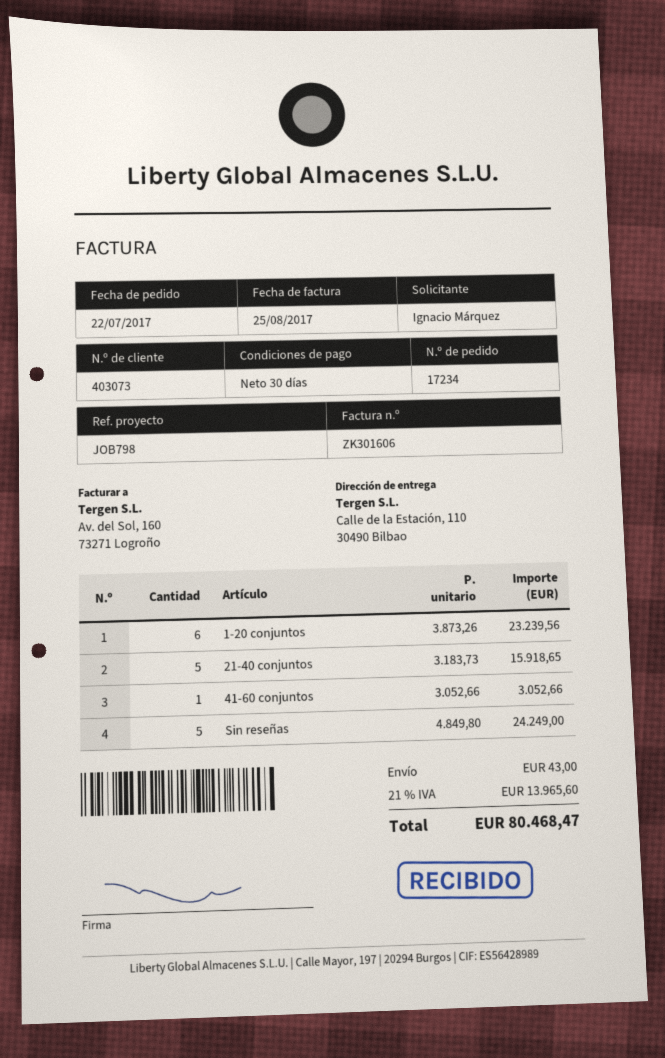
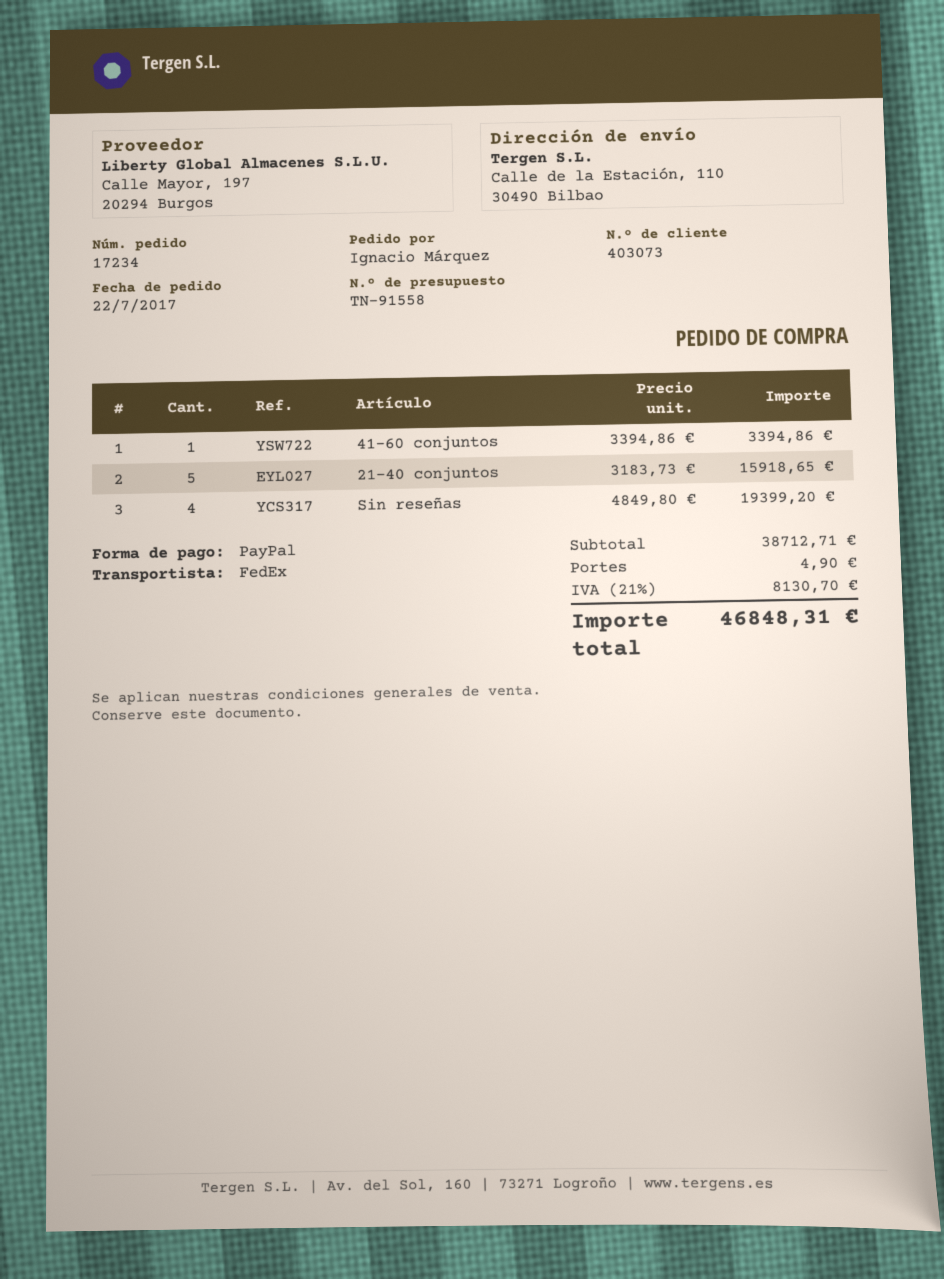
1-20 conjuntos: 6 x 3873.26 = 23239.56 -> none
41-60 conjuntos: 1 x 3052.66 = 3052.66 -> 1 x 3394.86 = 3394.86
Sin reseñas: 5 x 4849.80 = 24249.00 -> 4 x 4849.80 = 19399.20
shipping: 43.00 -> 4.90
tax: 21% = 13965.60 -> 21% = 8130.70
total: 80468.47 -> 46848.31

